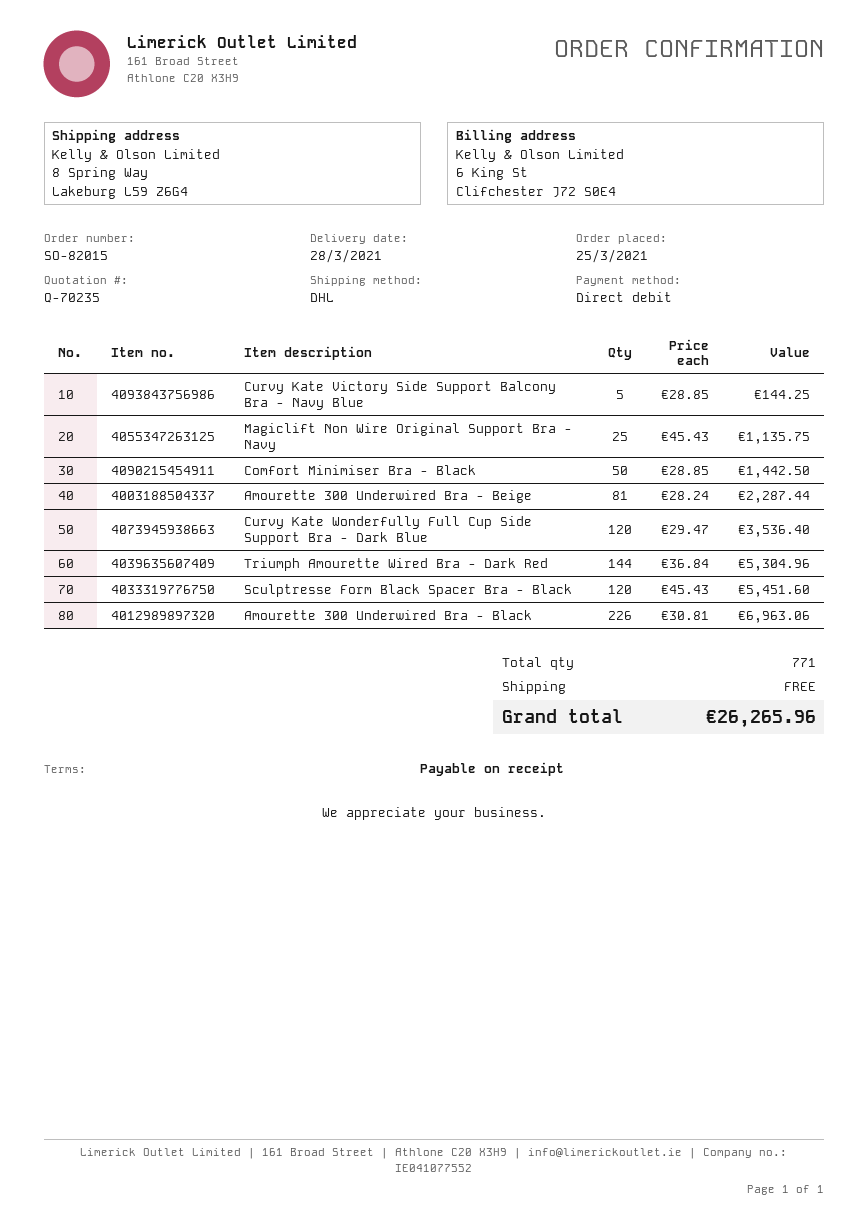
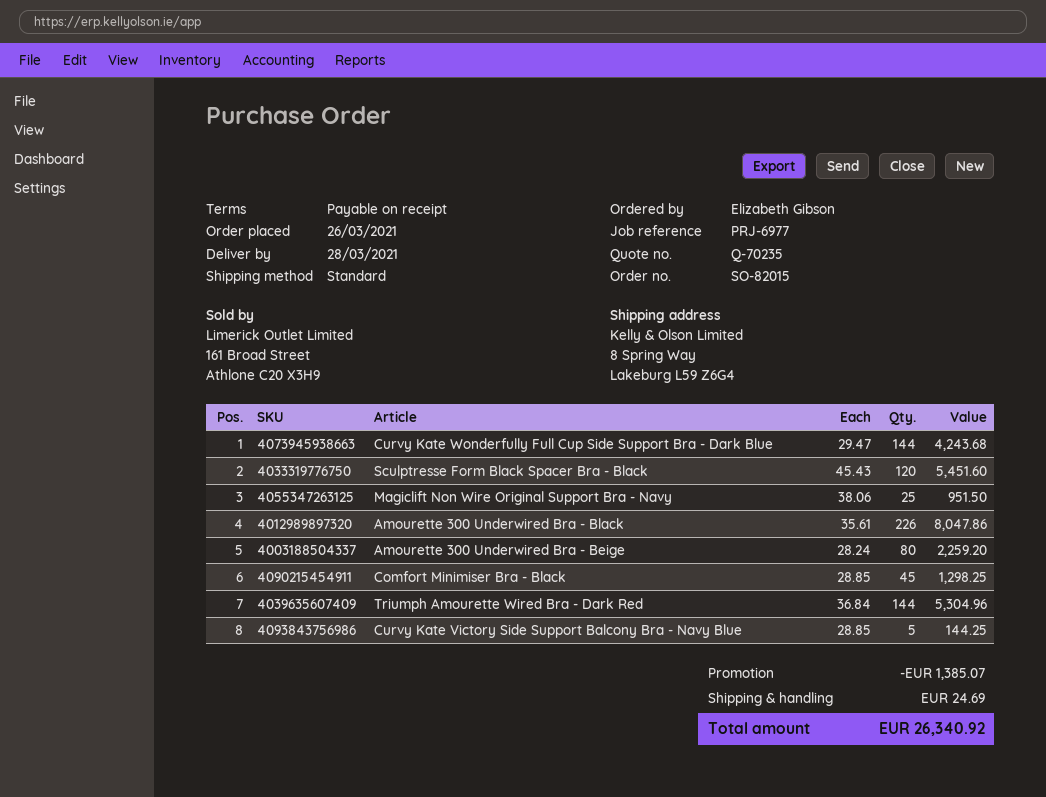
order date: 2021-03-25 -> 2021-03-26
shipping method: DHL -> standard
Magiclift Non Wire Original Support Bra - Navy: 25 x 45.43 = 1135.75 -> 25 x 38.06 = 951.50
Comfort Minimiser Bra - Black: 50 x 28.85 = 1442.50 -> 45 x 28.85 = 1298.25
Amourette 300 Underwired Bra - Beige: 81 x 28.24 = 2287.44 -> 80 x 28.24 = 2259.20
Curvy Kate Wonderfully Full Cup Side Support Bra - Dark Blue: 120 x 29.47 = 3536.40 -> 144 x 29.47 = 4243.68
Amourette 300 Underwired Bra - Black: 226 x 30.81 = 6963.06 -> 226 x 35.61 = 8047.86
discount: none -> 1385.07
shipping: 0.00 -> 24.69
total: 26265.96 -> 26340.92

